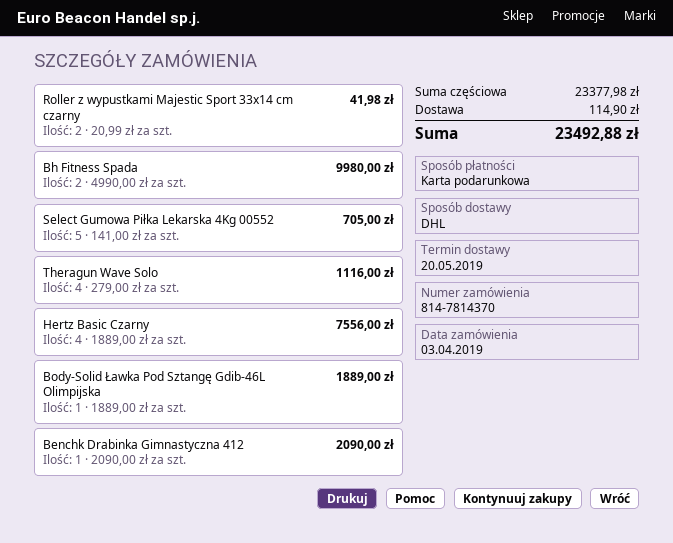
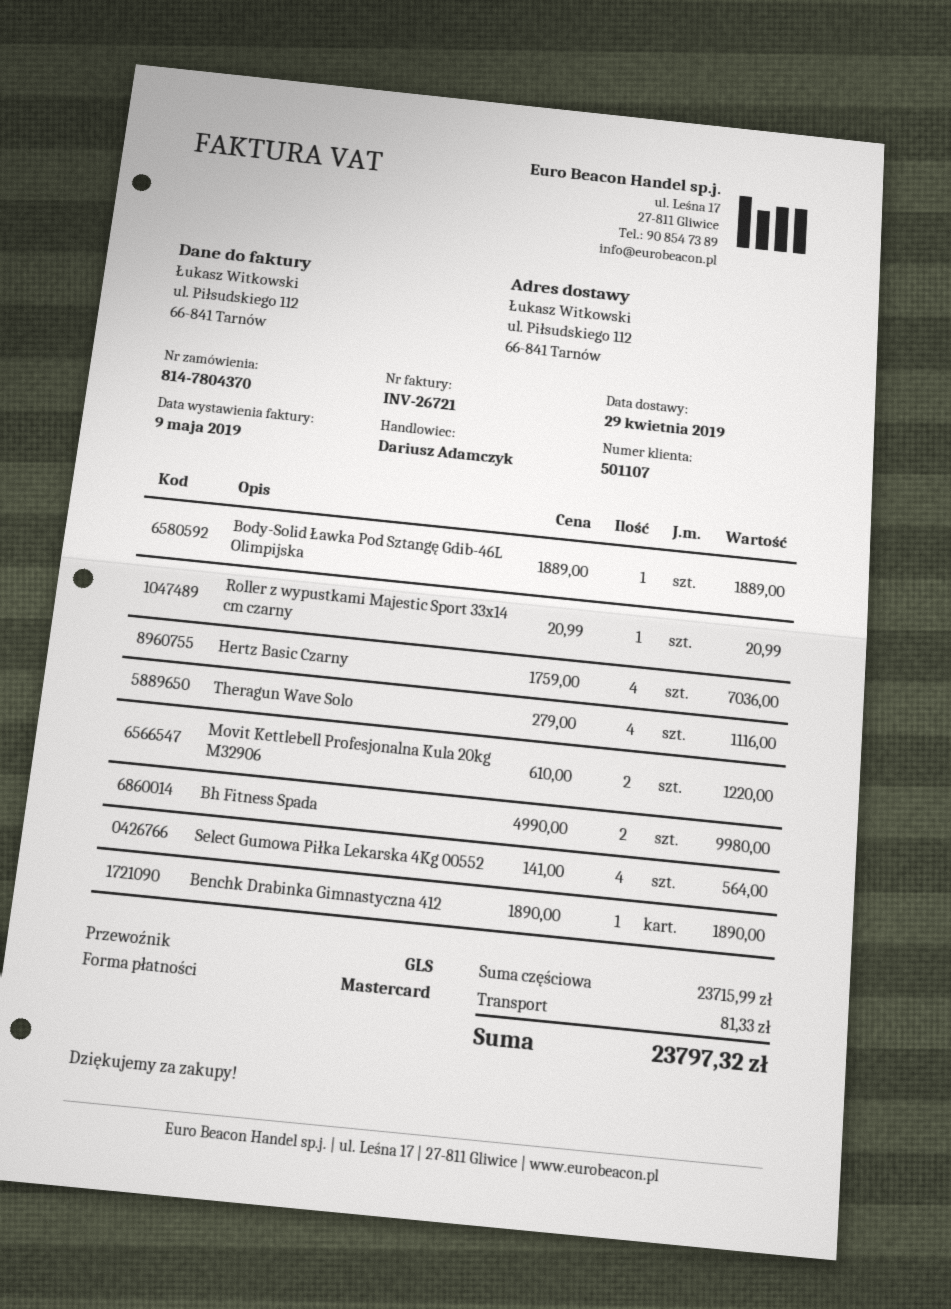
order number: 814-7814370 -> 814-7804370
delivery date: 2019-05-20 -> 2019-04-29
payment method: gift card -> Mastercard
shipping method: DHL -> GLS
Roller z wypustkami Majestic Sport 33x14 cm czarny: 2 x 20.99 = 41.98 -> 1 x 20.99 = 20.99
Select Gumowa Piłka Lekarska 4Kg 00552: 5 x 141.00 = 705.00 -> 4 x 141.00 = 564.00
Hertz Basic Czarny: 4 x 1889.00 = 7556.00 -> 4 x 1759.00 = 7036.00
Benchk Drabinka Gimnastyczna 412: 1 x 2090.00 = 2090.00 -> 1 x 1890.00 = 1890.00
Movit Kettlebell Profesjonalna Kula 20kg M32906: none -> 2 x 610.00 = 1220.00
subtotal: 23377.98 -> 23715.99
shipping: 114.90 -> 81.33
total: 23492.88 -> 23797.32

